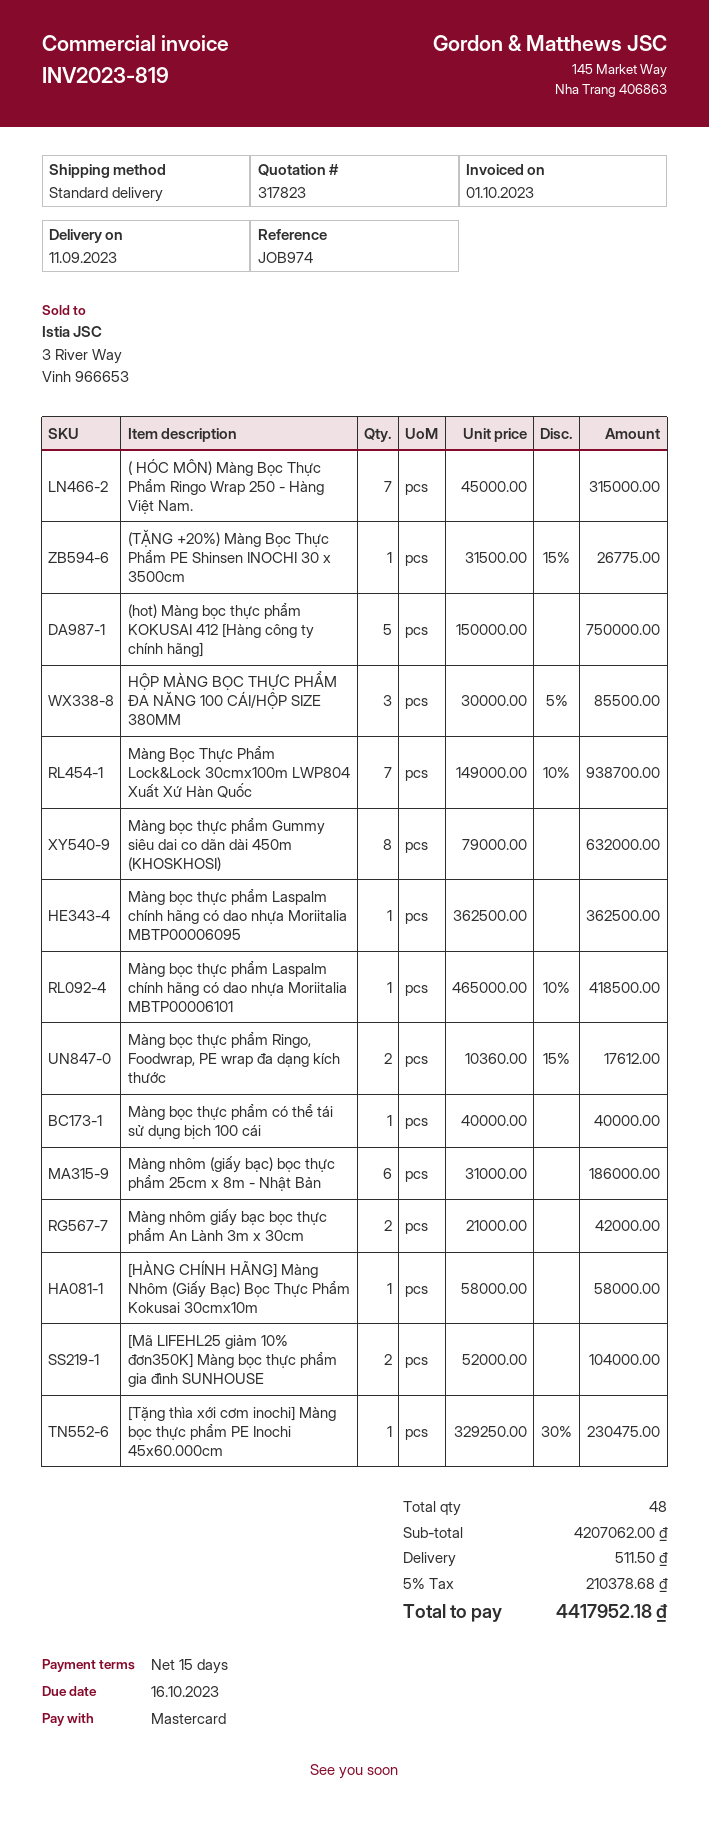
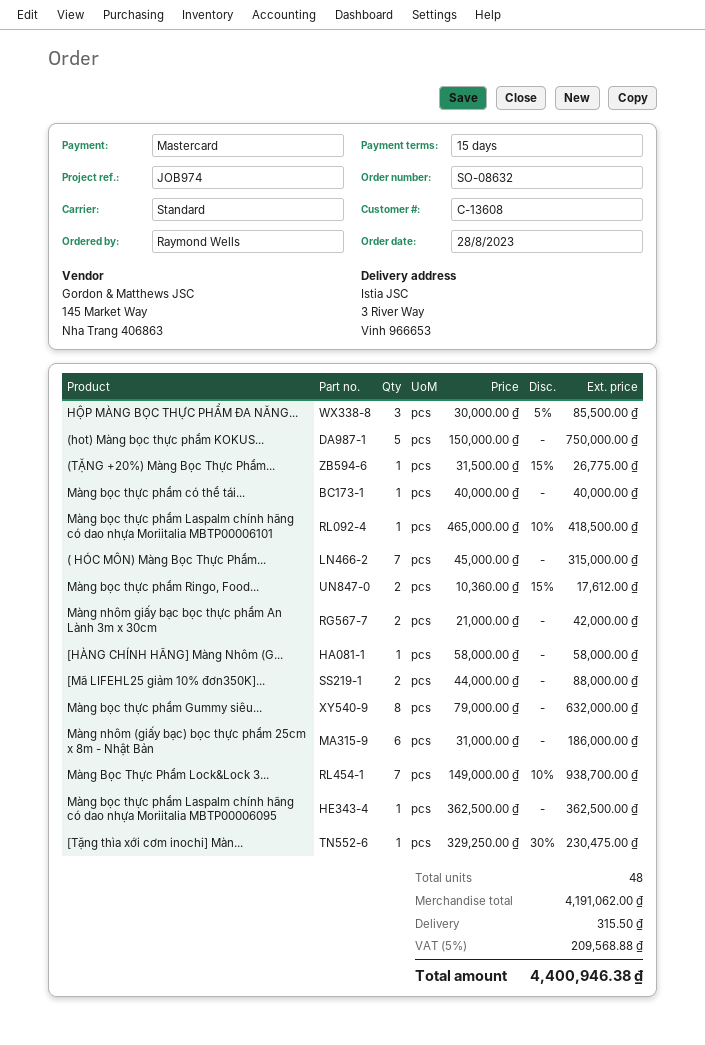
[Mã LIFEHL25 giảm 10% đơn350K] Màng bọc thực phẩm gia đình SUNHOUSE: 2 x 52000.00 = 104000.00 -> 2 x 44000.00 = 88000.00
subtotal: 4207062.00 -> 4191062.00
shipping: 511.50 -> 315.50
tax: 5% = 210378.68 -> 5% = 209568.88
total: 4417952.18 -> 4400946.38

